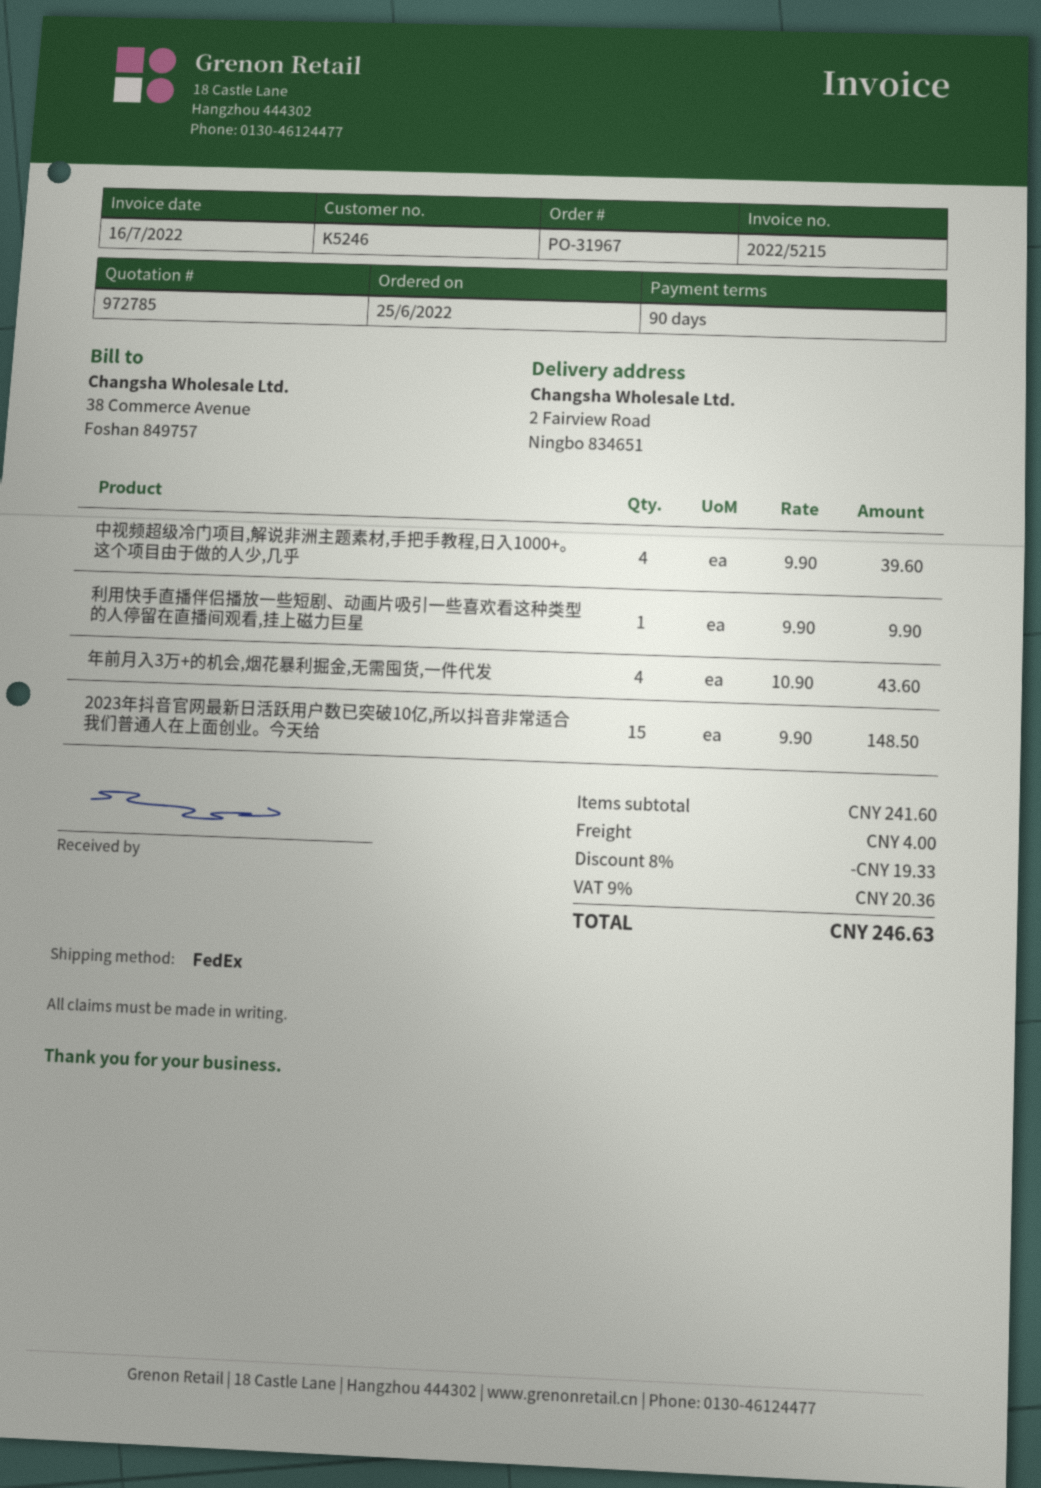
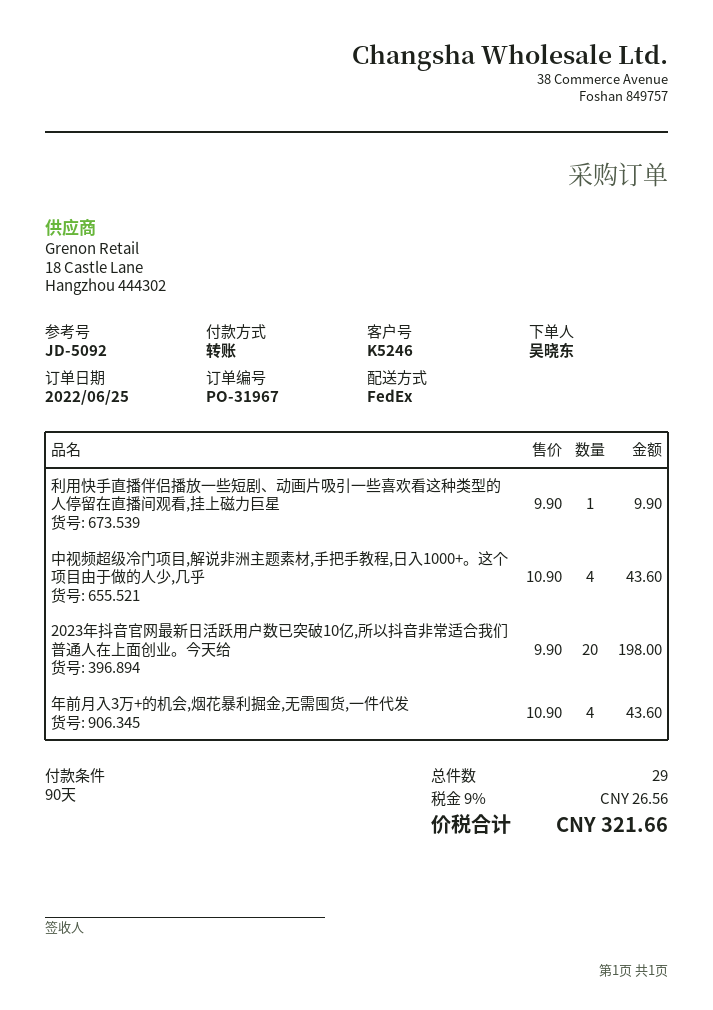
中视频超级冷门项目,解说非洲主题素材,手把手教程,日入1000+。这个项目由于做的人少,几乎: 4 x 9.90 = 39.60 -> 4 x 10.90 = 43.60
2023年抖音官网最新日活跃用户数已突破10亿,所以抖音非常适合我们普通人在上面创业。今天给: 15 x 9.90 = 148.50 -> 20 x 9.90 = 198.00
discount: 8% = 19.33 -> none
shipping: 4.00 -> none
tax: 9% = 20.36 -> 9% = 26.56
total: 246.63 -> 321.66

